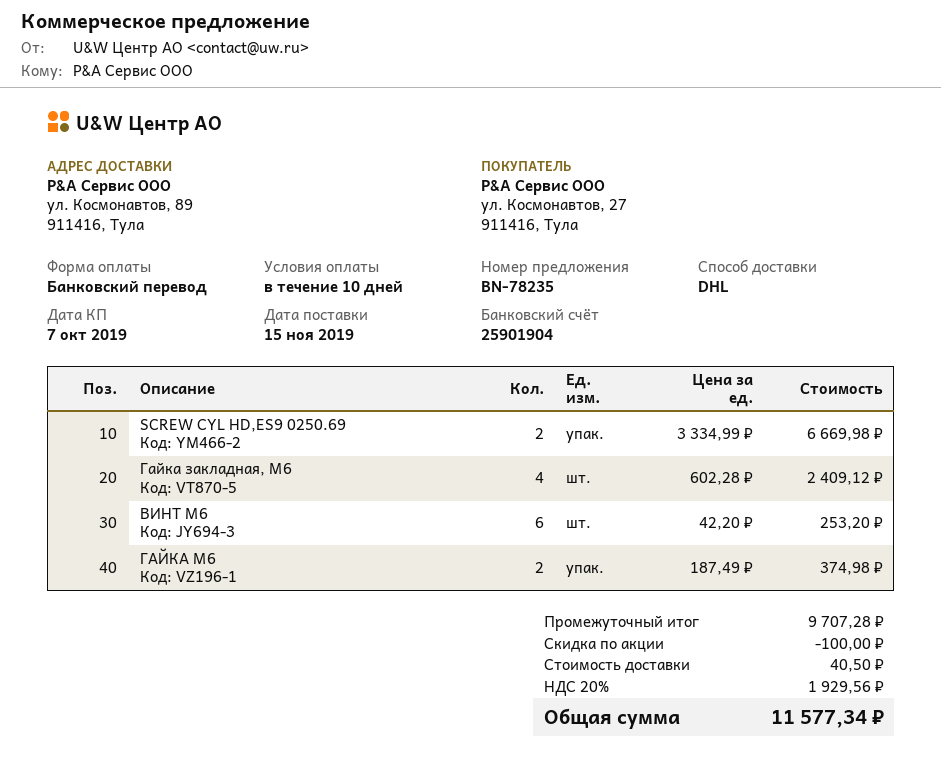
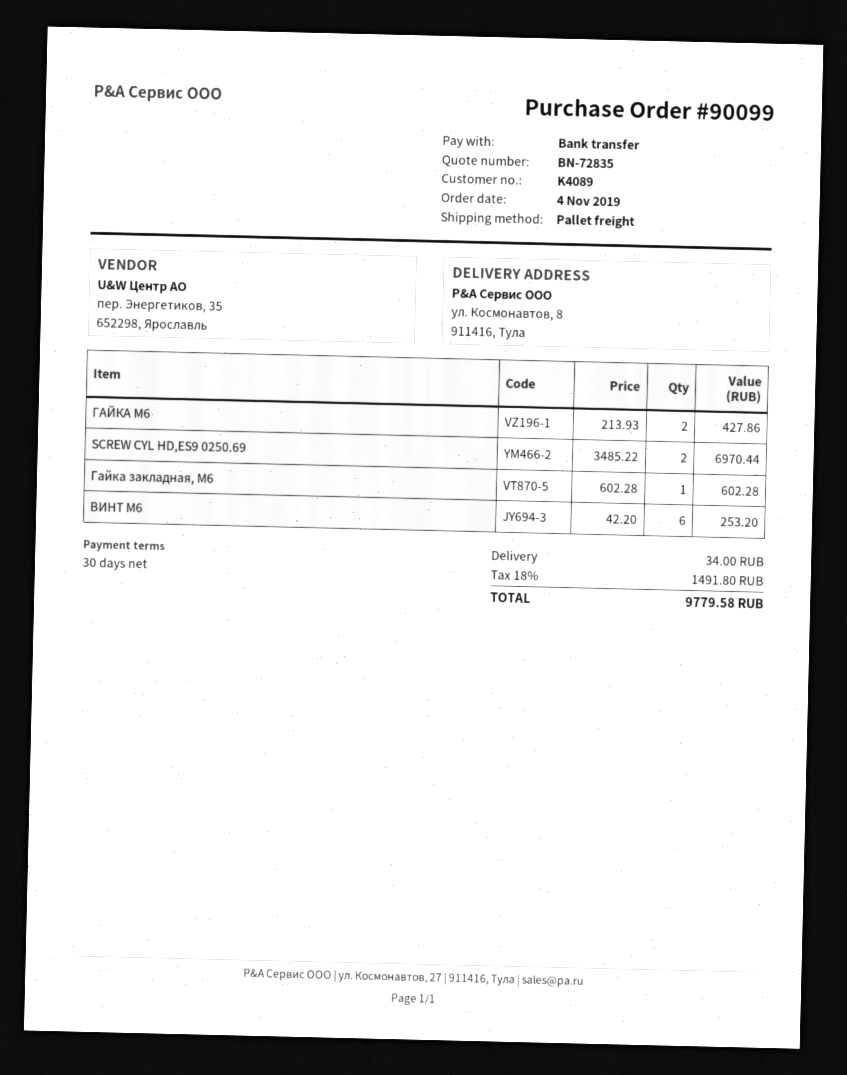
quote number: BN-78235 -> BN-72835
payment terms: 10 days -> 30 days
shipping method: DHL -> pallet freight
ship to: ул. Космонавтов, 89, 911416, Тула -> ул. Космонавтов, 8, 911416, Тула
SCREW CYL HD,ES9 0250.69: 2 x 3334.99 = 6669.98 -> 2 x 3485.22 = 6970.44
Гайка закладная, М6: 4 x 602.28 = 2409.12 -> 1 x 602.28 = 602.28
ГАЙКА М6: 2 x 187.49 = 374.98 -> 2 x 213.93 = 427.86
discount: 100.00 -> none
shipping: 40.50 -> 34.00
tax: 20% = 1929.56 -> 18% = 1491.80
total: 11577.34 -> 9779.58

